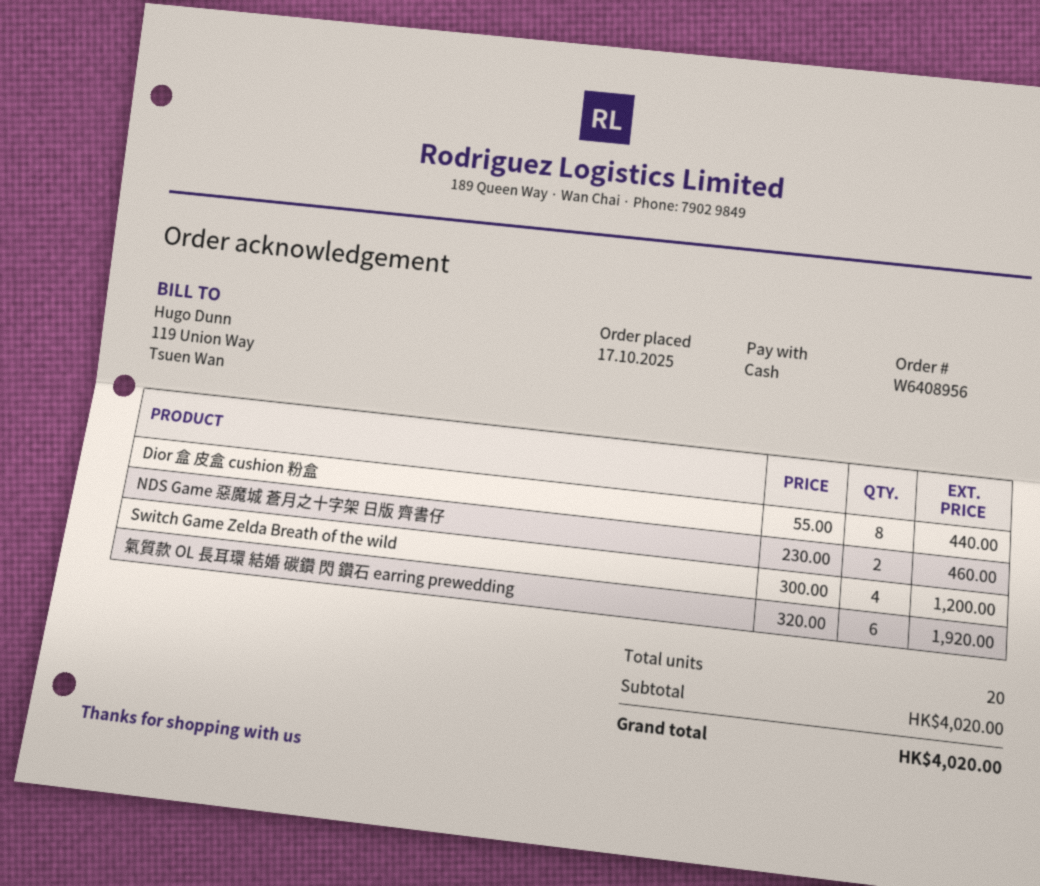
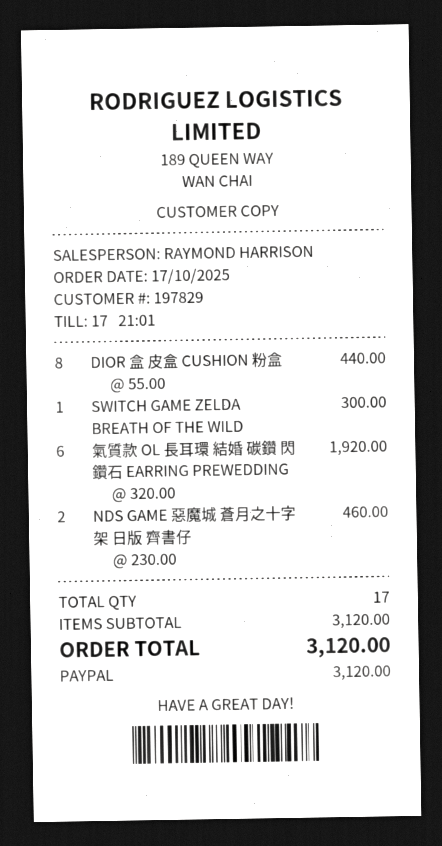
payment method: cash -> PayPal
Switch Game Zelda Breath of the wild: 4 x 300.00 = 1200.00 -> 1 x 300.00 = 300.00
total quantity: 20 -> 17
subtotal: 4020.00 -> 3120.00
total: 4020.00 -> 3120.00

